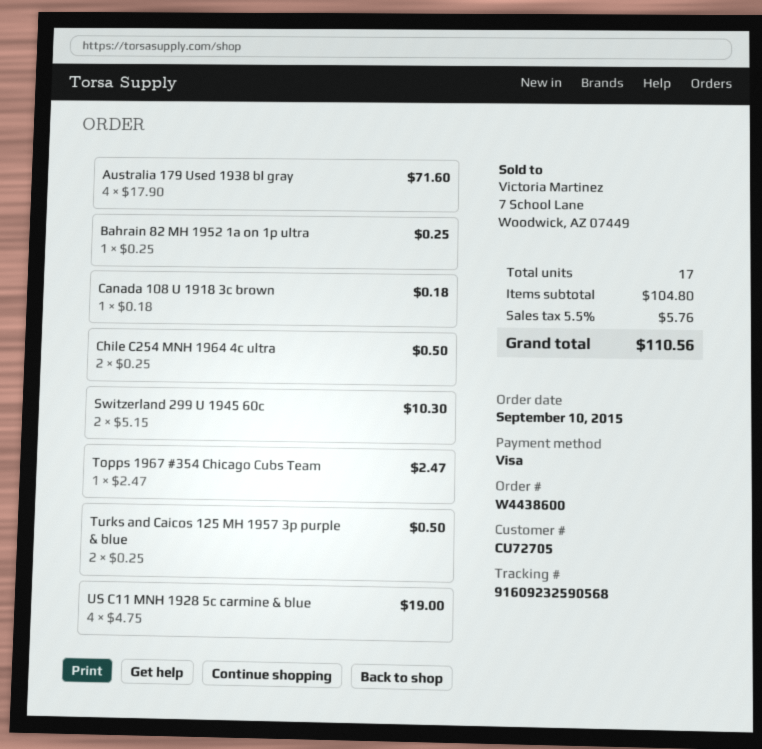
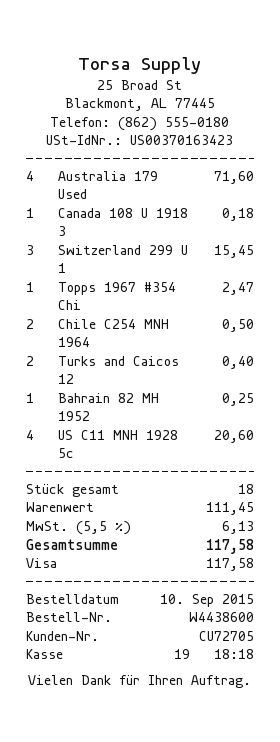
Switzerland 299 U 1945 60c: 2 for 10.30 -> 3 for 15.45
Turks and Caicos 125 MH 1957 3p purple & blue: 2 for 0.50 -> 2 for 0.40
US C11 MNH 1928 5c carmine & blue: 4 for 19.00 -> 4 for 20.60
total quantity: 17 -> 18
subtotal: 104.80 -> 111.45
tax: 5.5% = 5.76 -> 5.5% = 6.13
total: 110.56 -> 117.58

